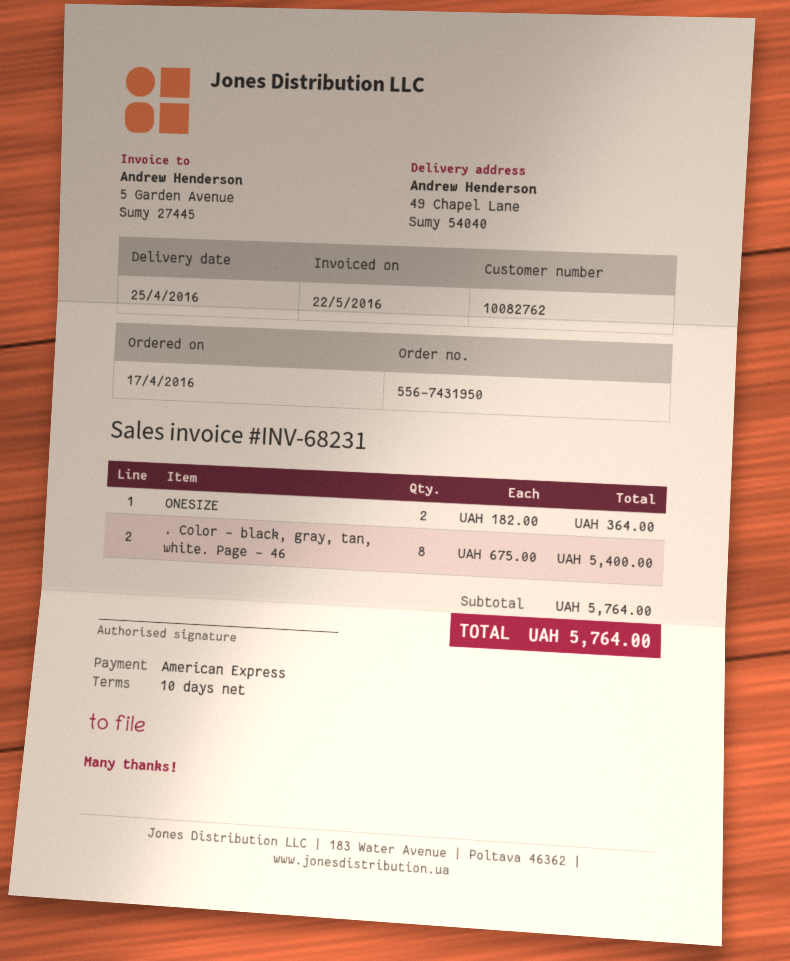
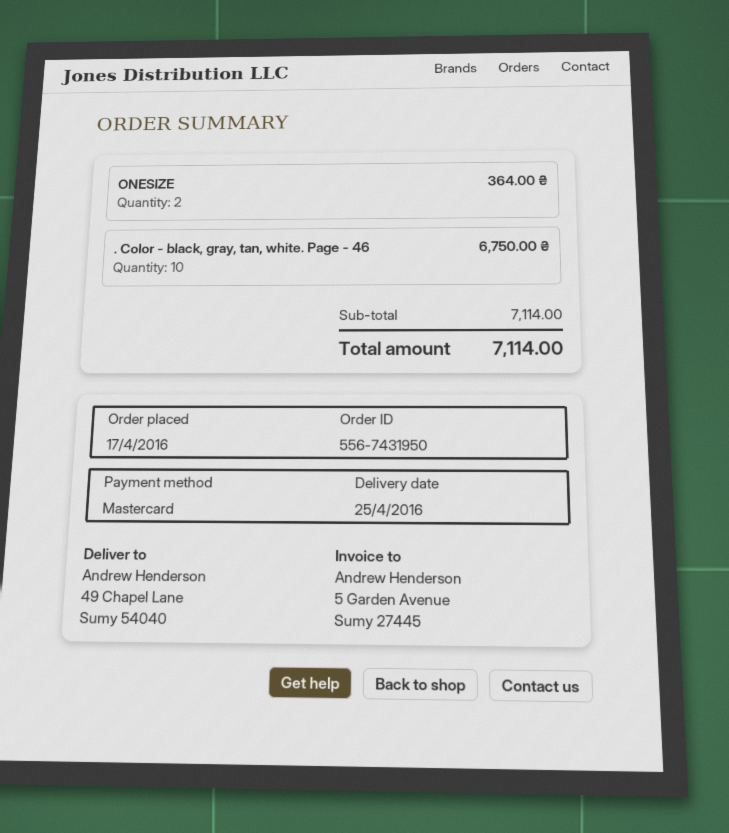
payment method: American Express -> Mastercard
. Color - black, gray, tan, white. Page - 46: 8 for 5400.00 -> 10 for 6750.00
subtotal: 5764.00 -> 7114.00
total: 5764.00 -> 7114.00

